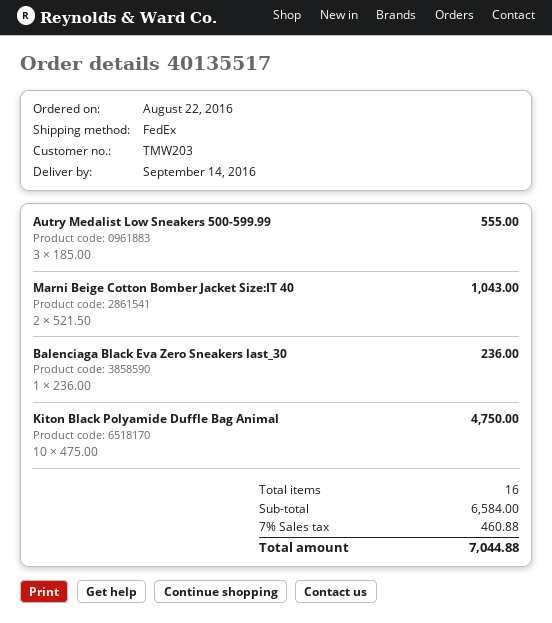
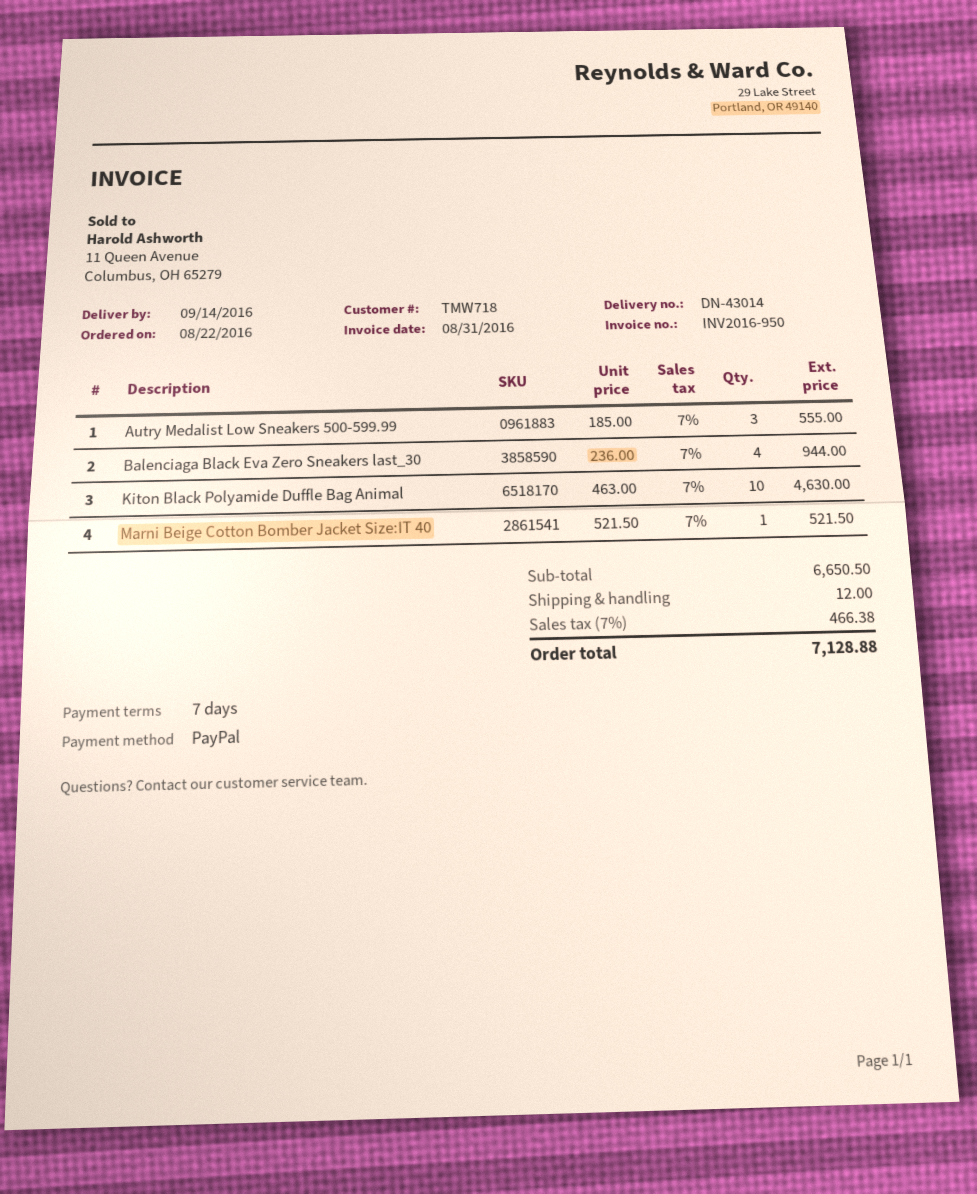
customer number: TMW203 -> TMW718
Marni Beige Cotton Bomber Jacket Size:IT 40: 2 x 521.50 = 1043.00 -> 1 x 521.50 = 521.50
Balenciaga Black Eva Zero Sneakers last_30: 1 x 236.00 = 236.00 -> 4 x 236.00 = 944.00
Kiton Black Polyamide Duffle Bag Animal: 10 x 475.00 = 4750.00 -> 10 x 463.00 = 4630.00
subtotal: 6584.00 -> 6650.50
shipping: none -> 12.00
tax: 7% = 460.88 -> 7% = 466.38
total: 7044.88 -> 7128.88

